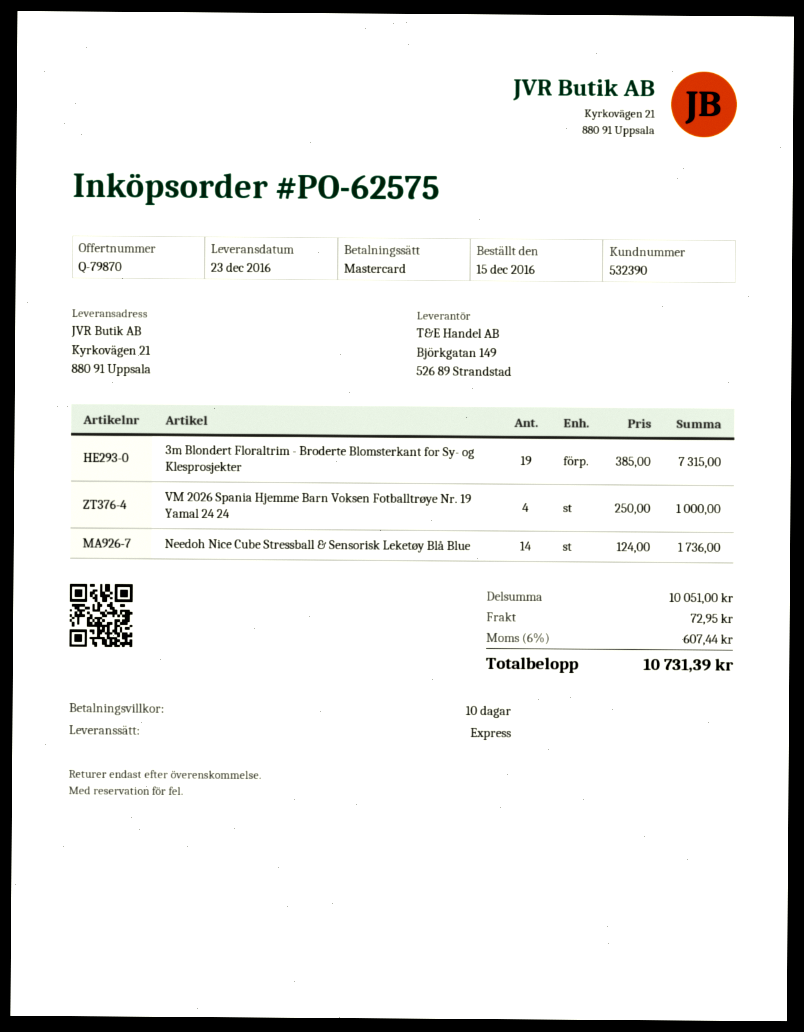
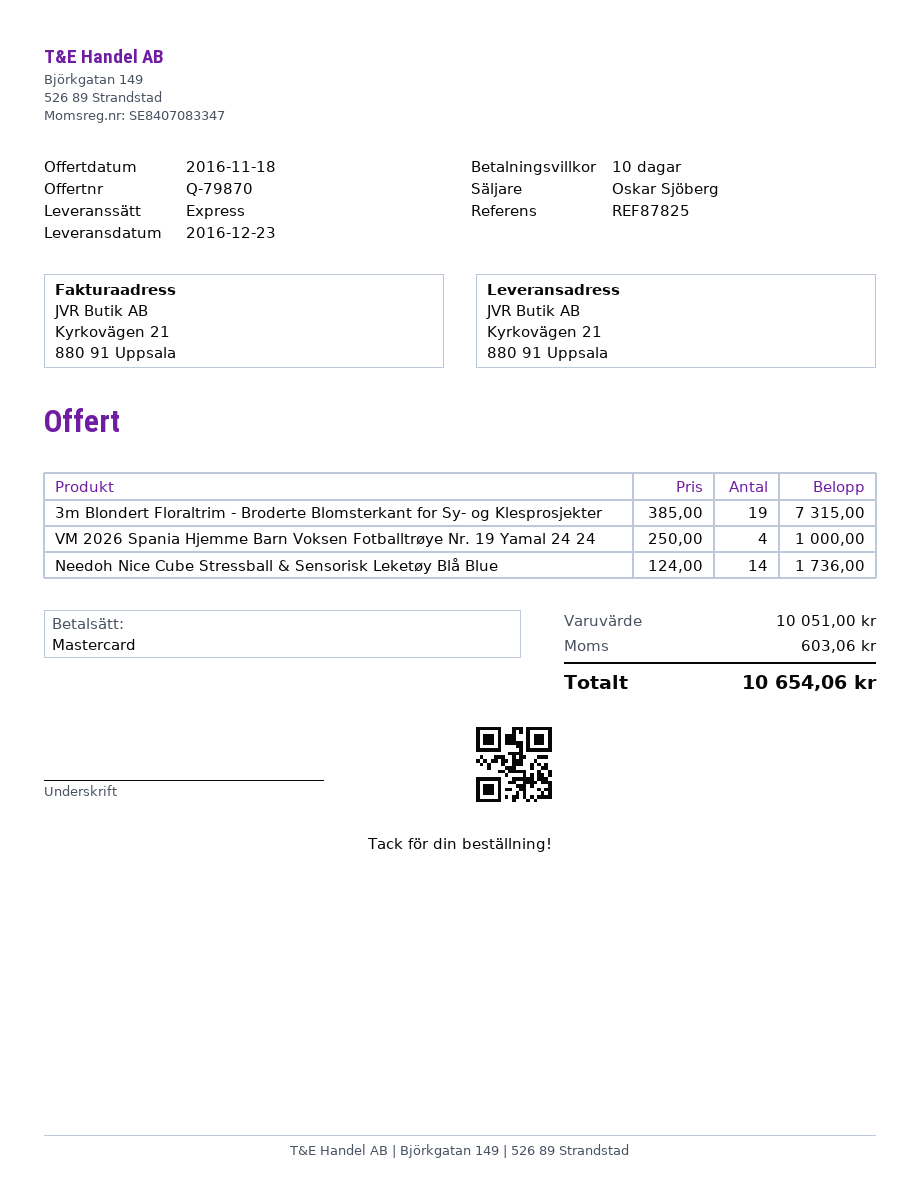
shipping: 72.95 -> none
tax: 607.44 -> 603.06
total: 10731.39 -> 10654.06

